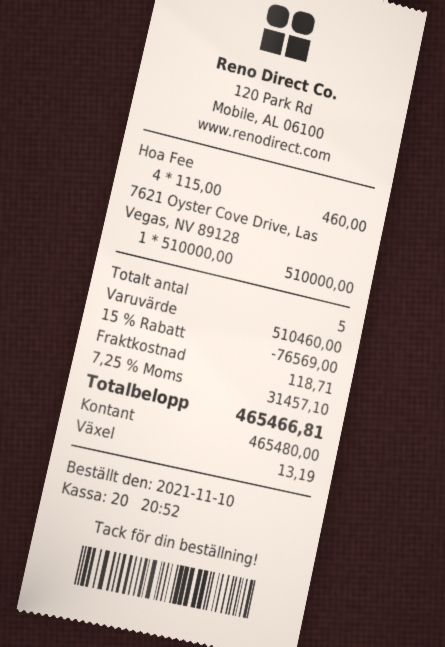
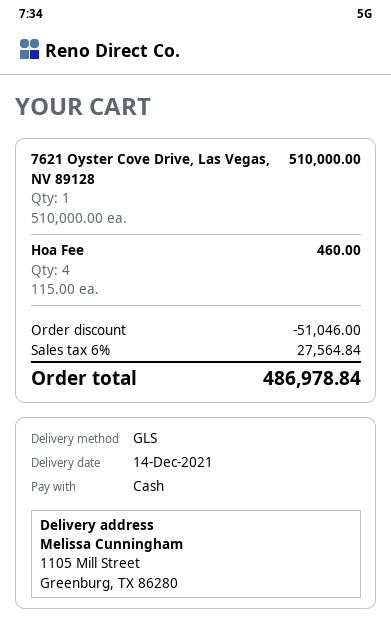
discount: 76569.00 -> 51046.00
shipping: 118.71 -> none
tax: 7.25% = 31457.10 -> 6% = 27564.84
total: 465466.81 -> 486978.84

